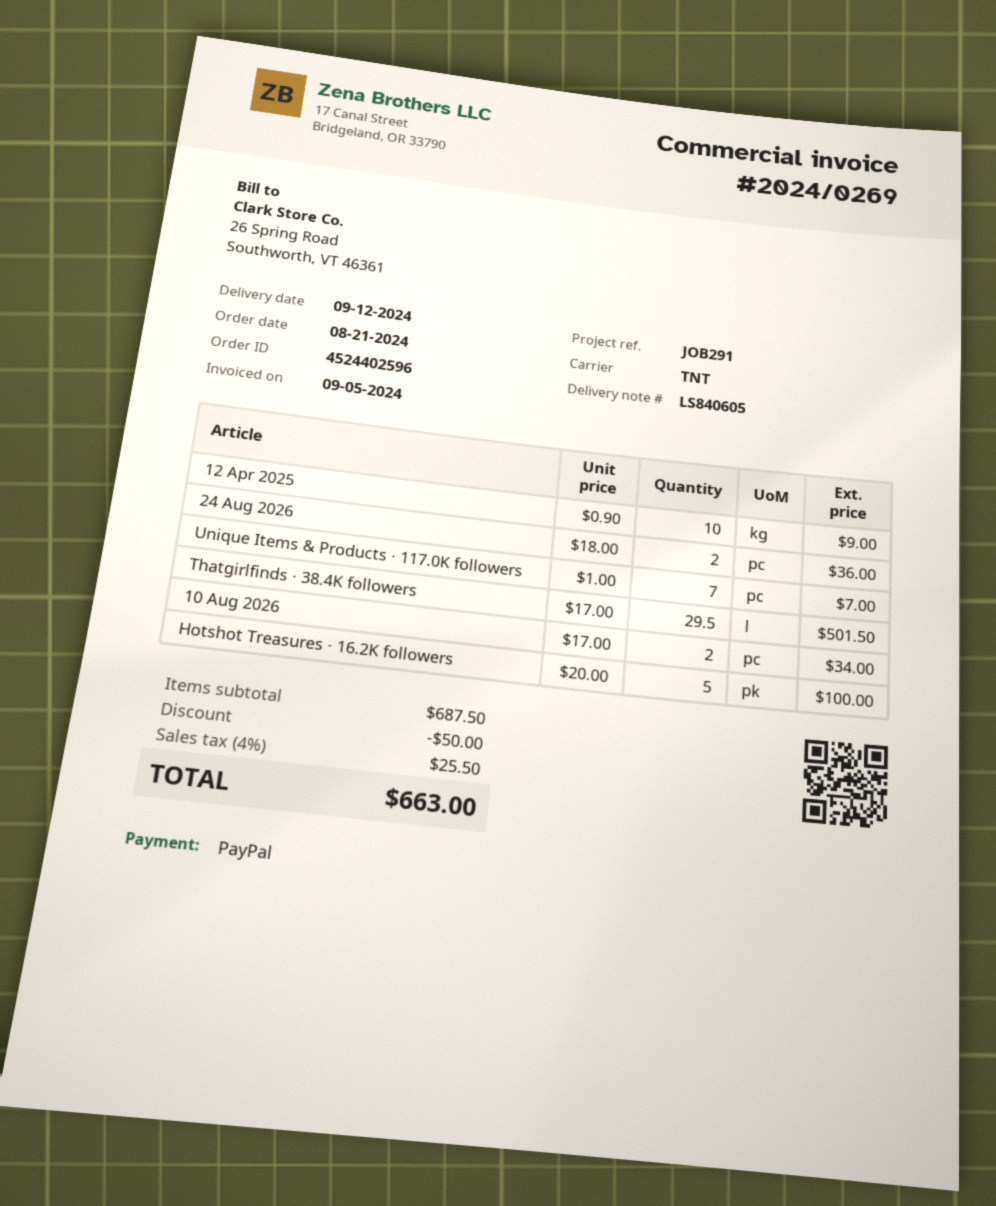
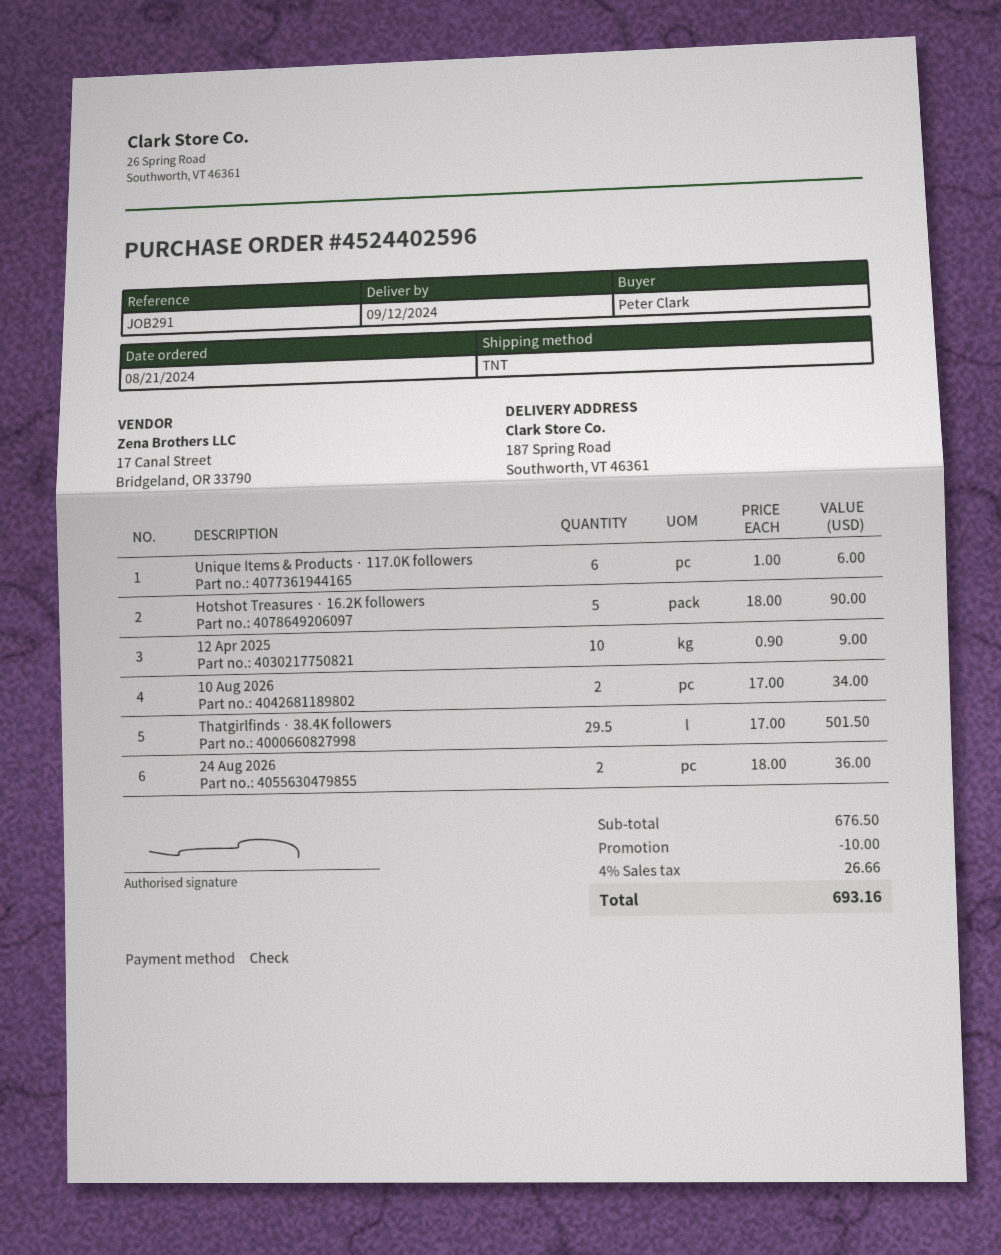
payment method: PayPal -> cheque
Unique Items & Products · 117.0K followers: 7 x 1.00 = 7.00 -> 6 x 1.00 = 6.00
Hotshot Treasures · 16.2K followers: 5 x 20.00 = 100.00 -> 5 x 18.00 = 90.00
subtotal: 687.50 -> 676.50
discount: 50.00 -> 10.00
tax: 4% = 25.50 -> 4% = 26.66
total: 663.00 -> 693.16

